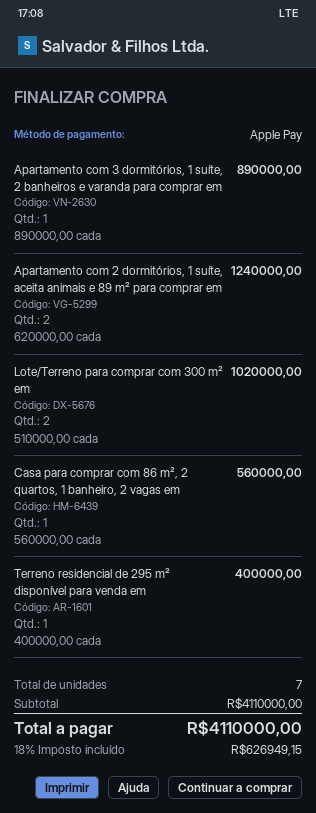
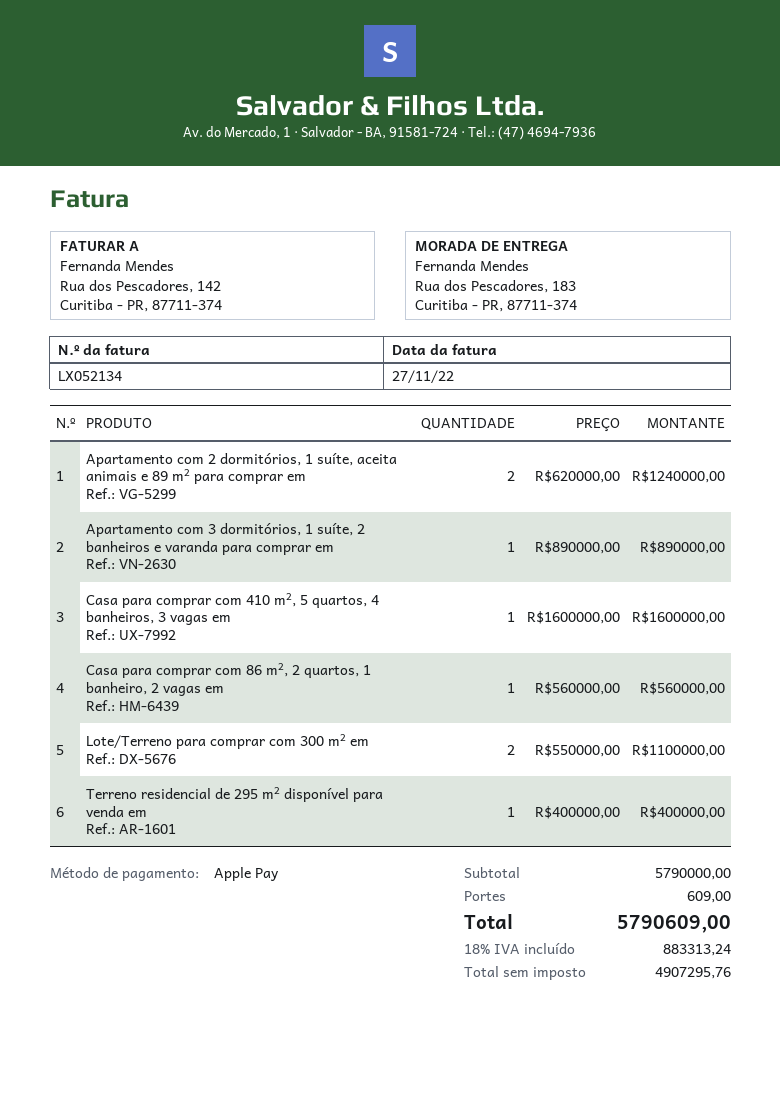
Lote/Terreno para comprar com 300 m² em: 2 x 510000.00 = 1020000.00 -> 2 x 550000.00 = 1100000.00
Casa para comprar com 410 m², 5 quartos, 4 banheiros, 3 vagas em: none -> 1 x 1600000.00 = 1600000.00
subtotal: 4110000.00 -> 5790000.00
shipping: none -> 609.00
tax: 18% = 626949.15 -> 18% = 883313.24
total: 4110000.00 -> 5790609.00

